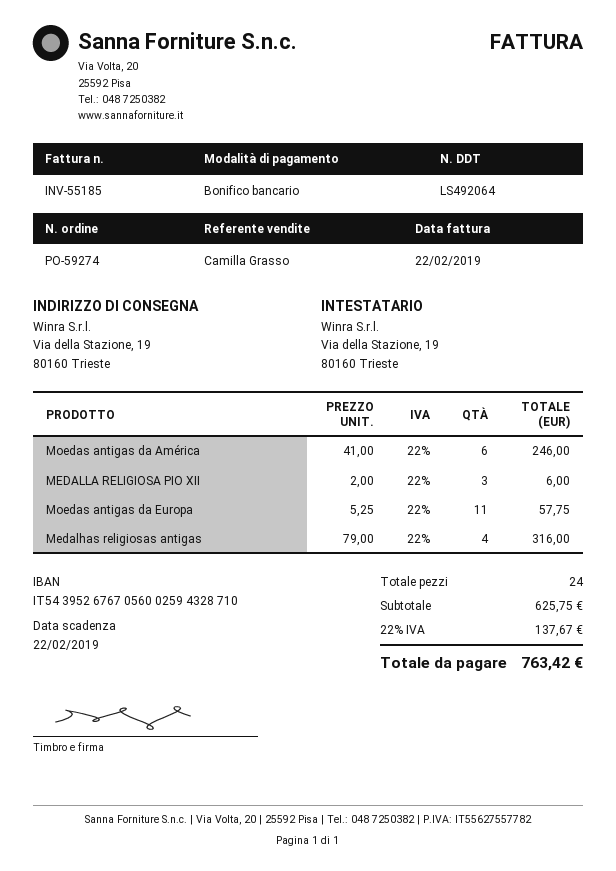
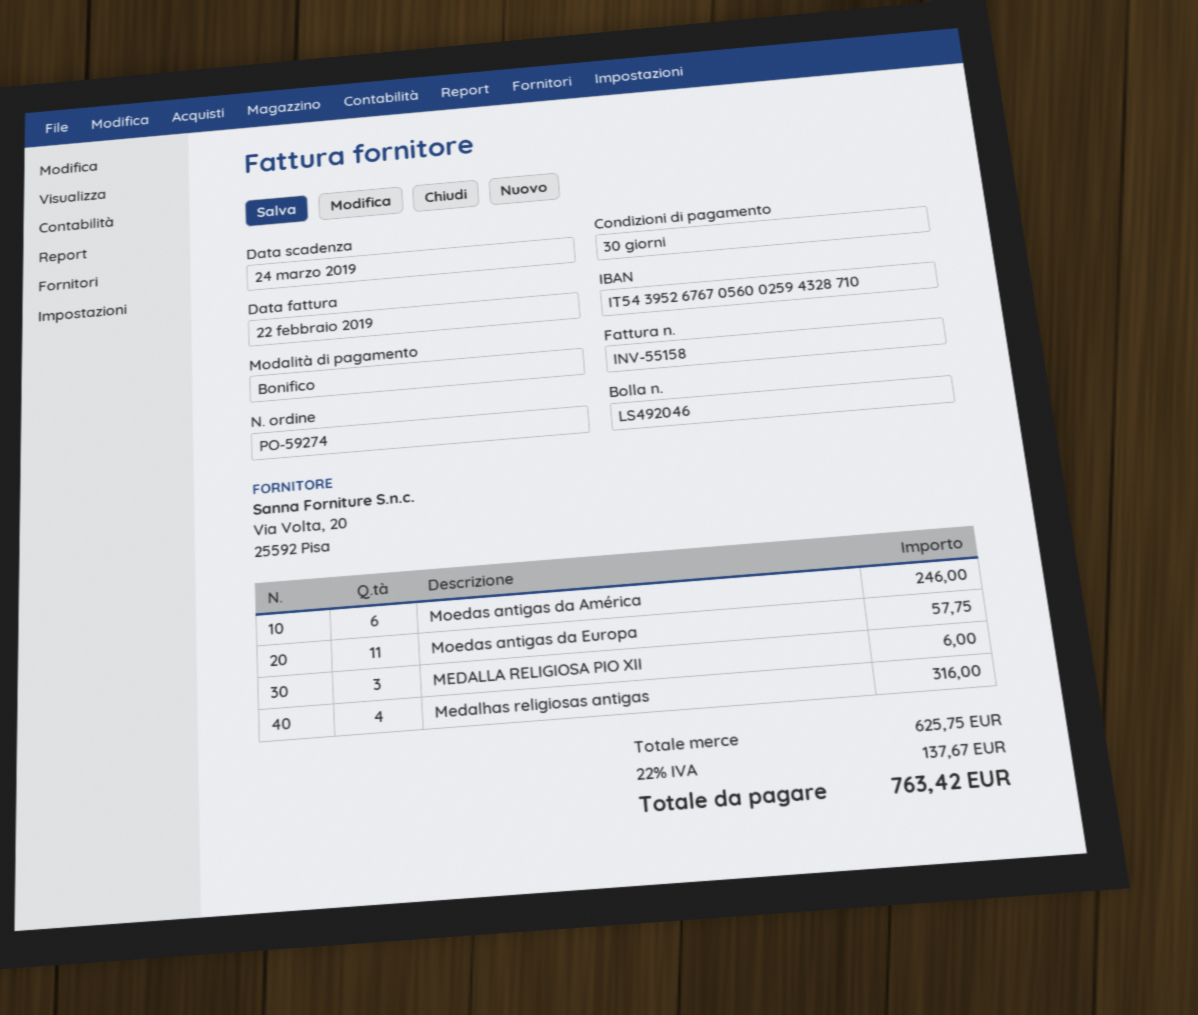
delivery note number: LS492064 -> LS492046
invoice number: INV-55185 -> INV-55158
due date: 2019-02-22 -> 2019-03-24

